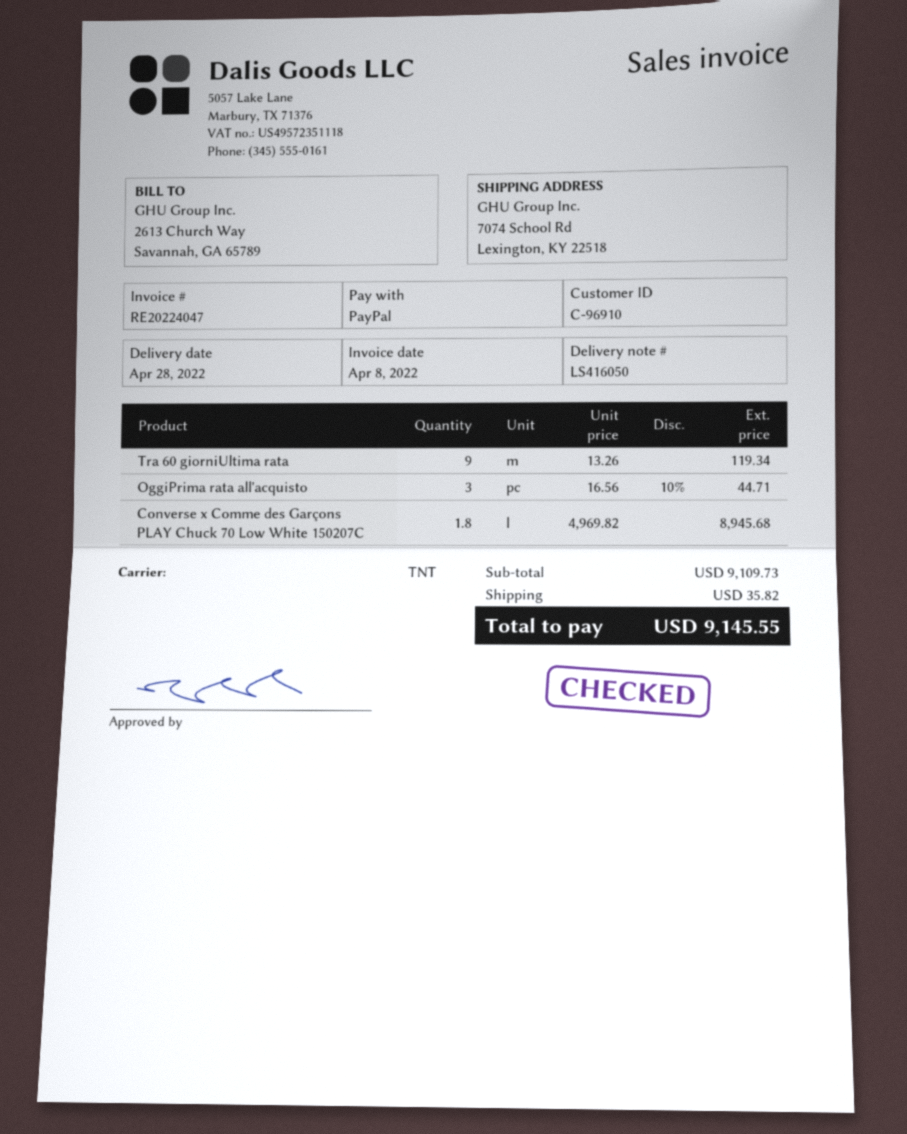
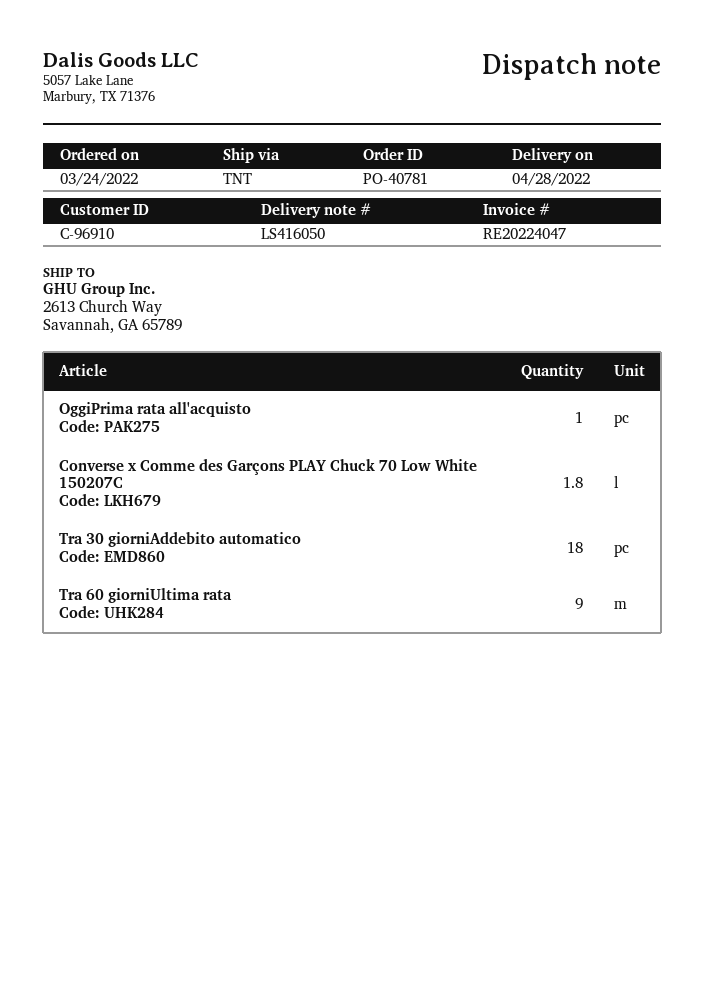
ship to: 7074 School Rd, Lexington, KY 22518 -> 2613 Church Way, Savannah, GA 65789
OggiPrima rata all'acquisto: 3 -> 1
Tra 30 giorniAddebito automatico: none -> 18

